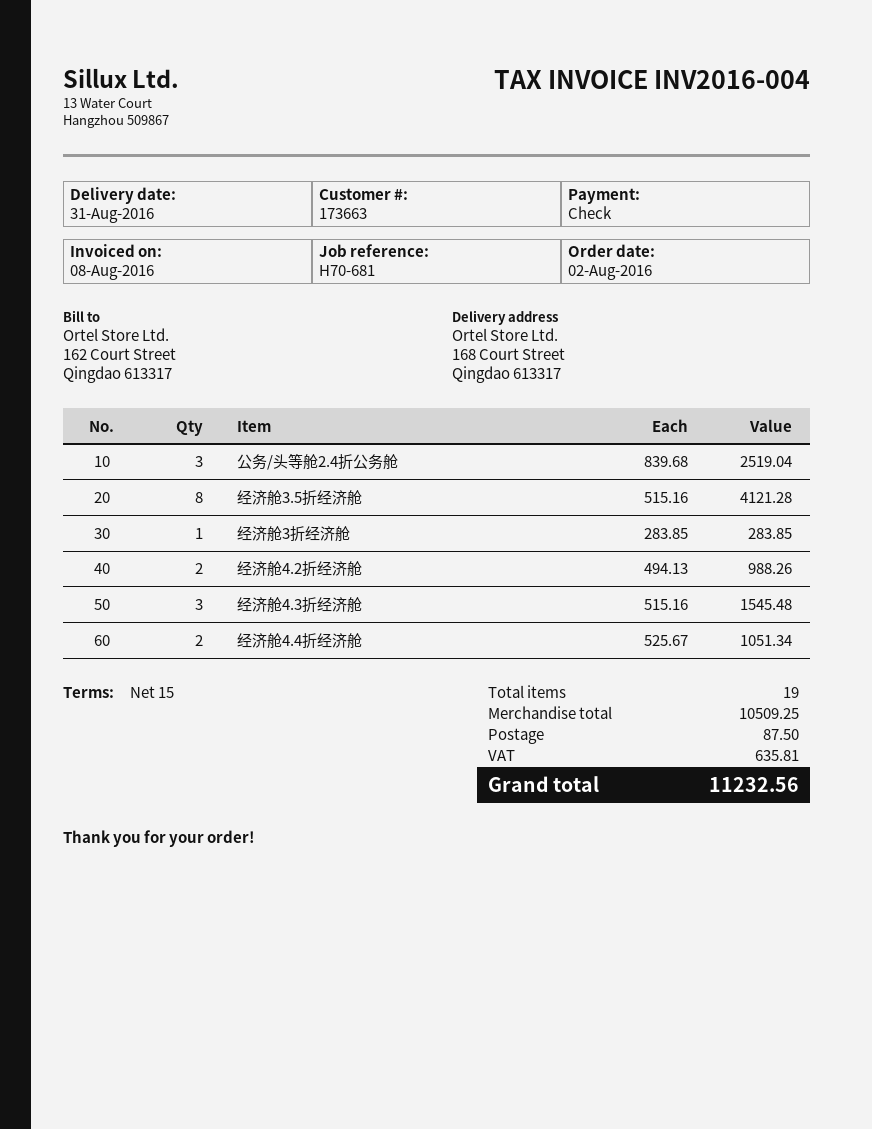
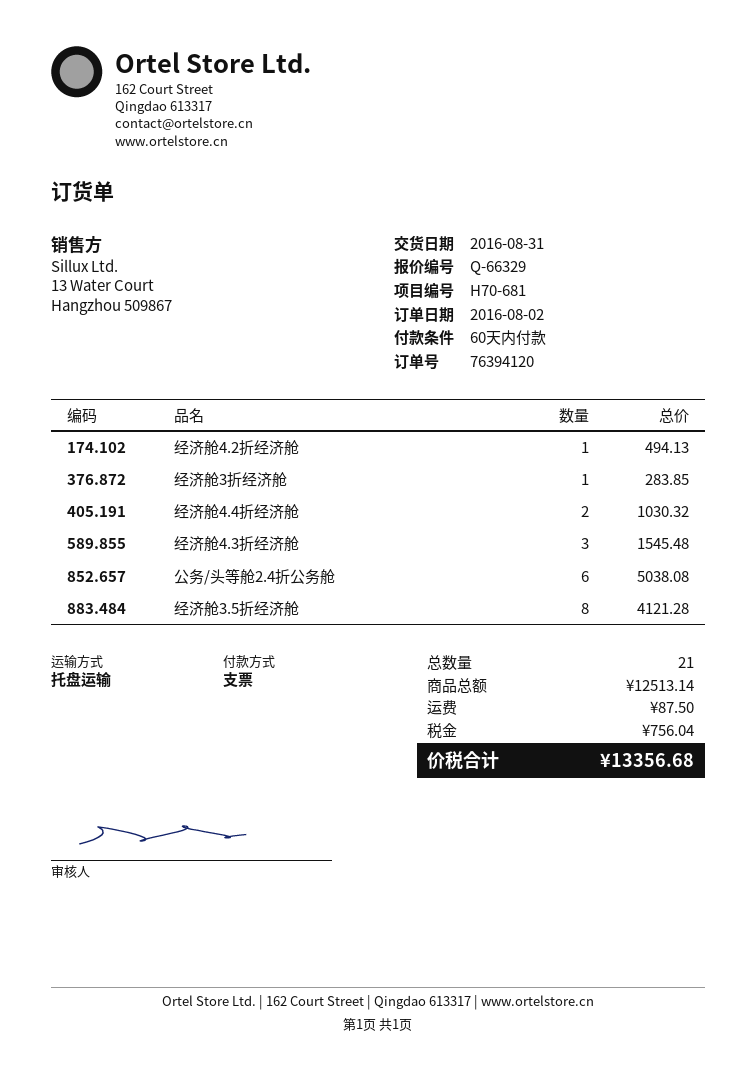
payment terms: 15 days -> 60 days
公务/头等舱2.4折公务舱: 3 for 2519.04 -> 6 for 5038.08
经济舱4.2折经济舱: 2 for 988.26 -> 1 for 494.13
经济舱4.4折经济舱: 2 for 1051.34 -> 2 for 1030.32
total quantity: 19 -> 21
subtotal: 10509.25 -> 12513.14
tax: 635.81 -> 756.04
total: 11232.56 -> 13356.68

